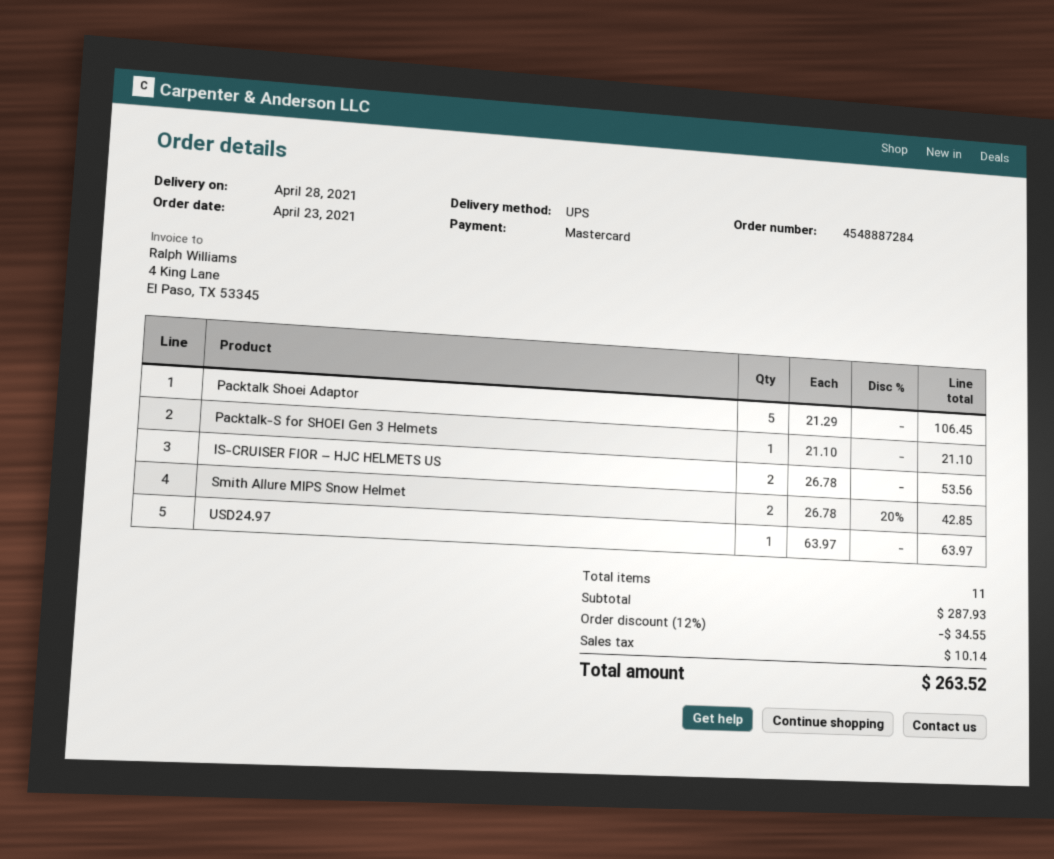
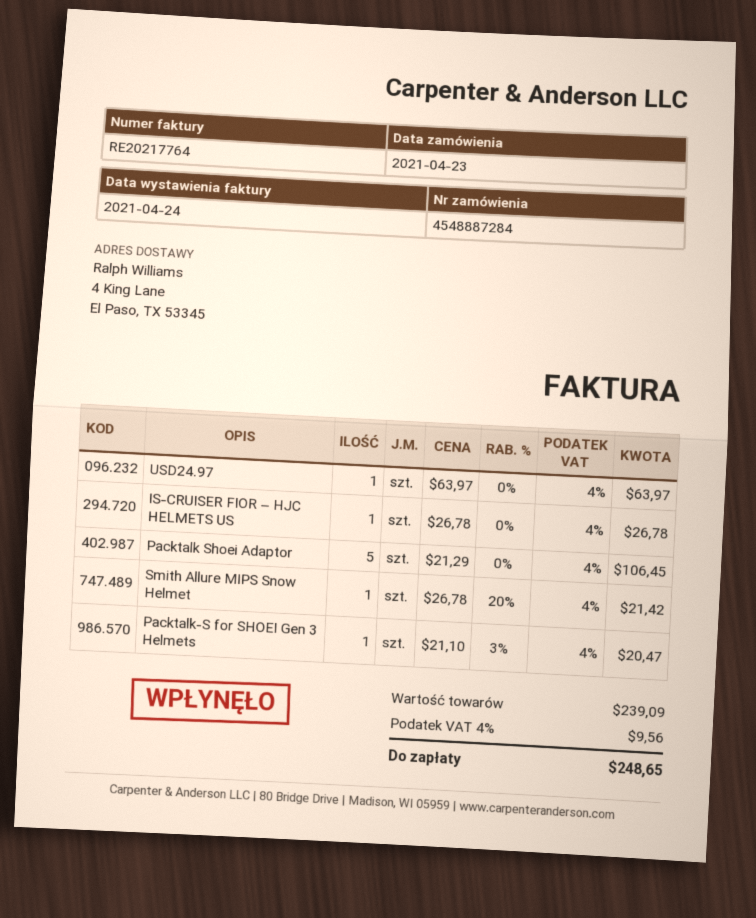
Packtalk-S for SHOEI Gen 3 Helmets: 1 x 21.10 = 21.10 -> 1 x 21.10 - 3% = 20.47
IS-CRUISER FIOR – HJC HELMETS US: 2 x 26.78 = 53.56 -> 1 x 26.78 = 26.78
Smith Allure MIPS Snow Helmet: 2 x 26.78 - 20% = 42.85 -> 1 x 26.78 - 20% = 21.42
subtotal: 287.93 -> 239.09
discount: 12% = 34.55 -> none
tax: 10.14 -> 9.56
total: 263.52 -> 248.65

